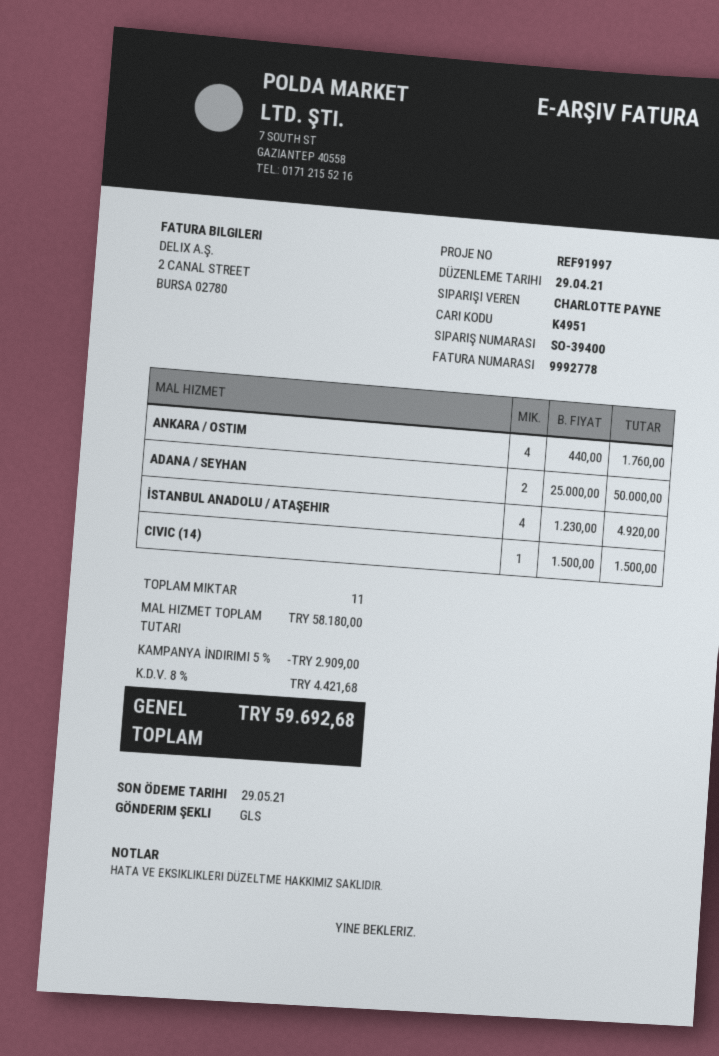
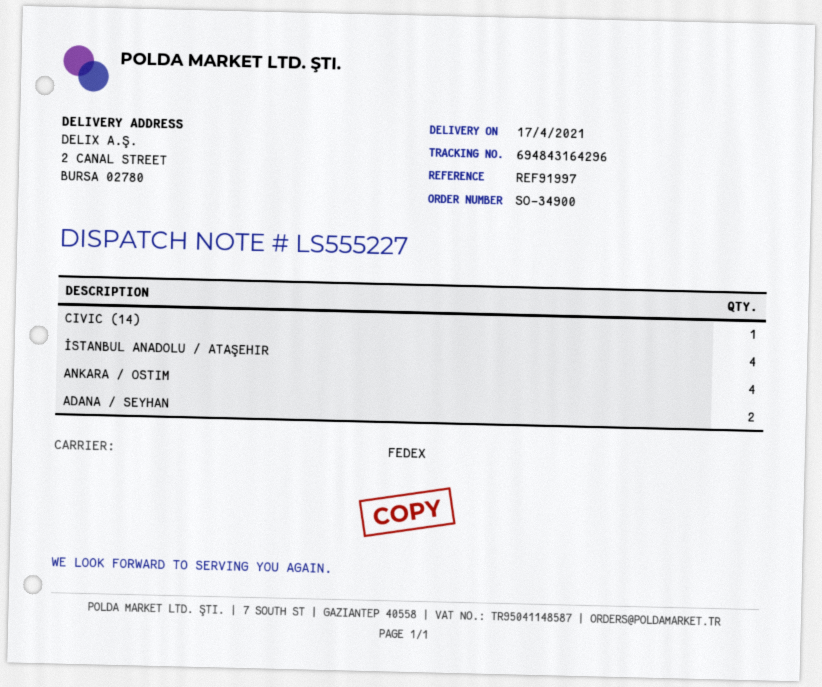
order number: SO-39400 -> SO-34900
shipping method: GLS -> FedEx

